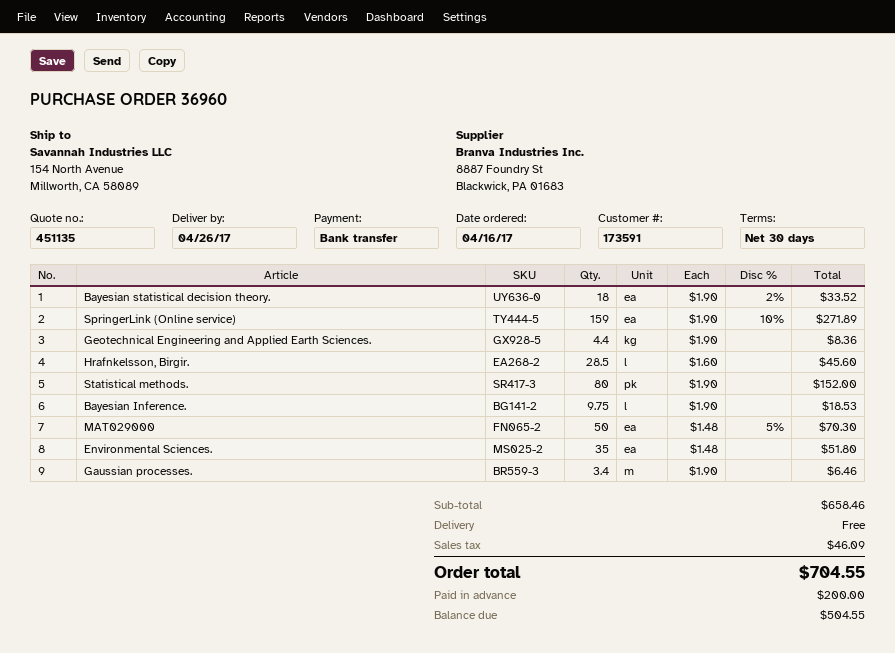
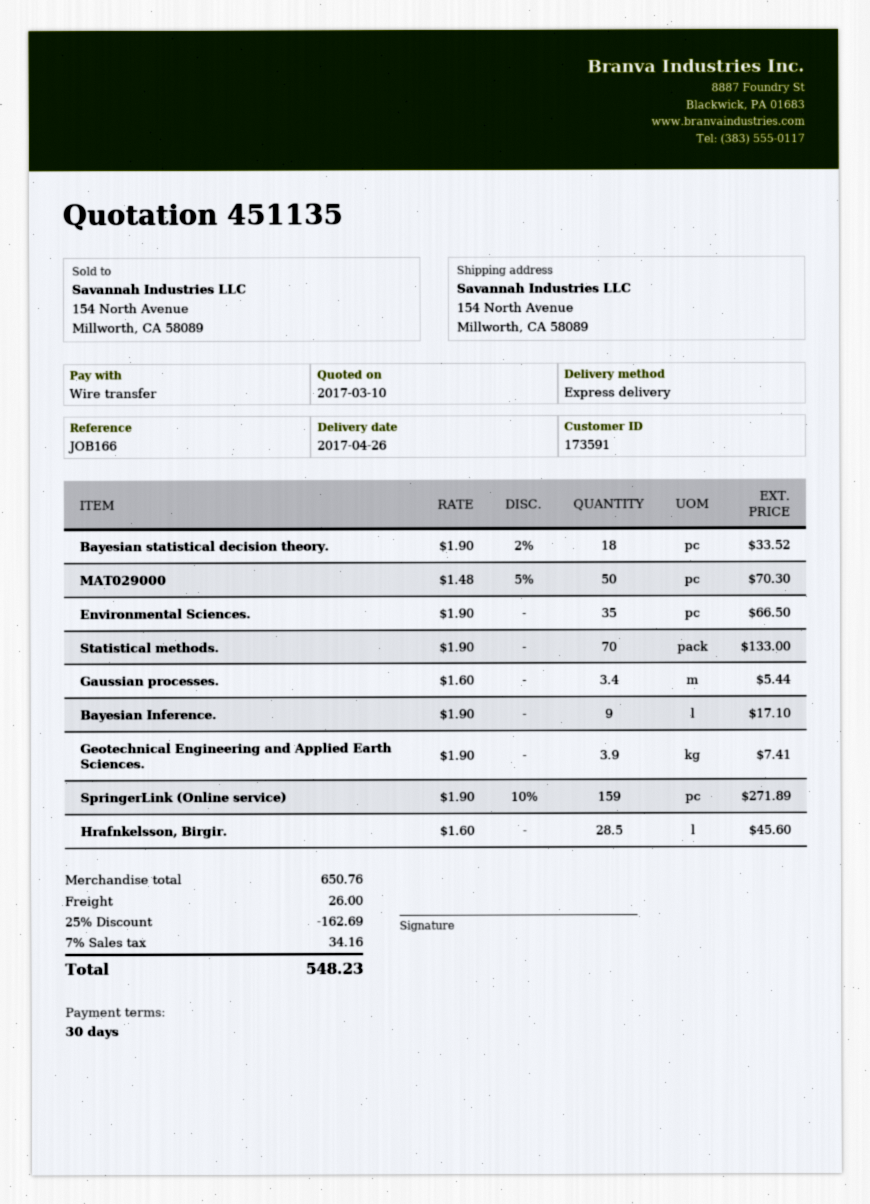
Geotechnical Engineering and Applied Earth Sciences.: 4.4 x 1.90 = 8.36 -> 3.9 x 1.90 = 7.41
Statistical methods.: 80 x 1.90 = 152.00 -> 70 x 1.90 = 133.00
Bayesian Inference.: 9.75 x 1.90 = 18.53 -> 9 x 1.90 = 17.10
Environmental Sciences.: 35 x 1.48 = 51.80 -> 35 x 1.90 = 66.50
Gaussian processes.: 3.4 x 1.90 = 6.46 -> 3.4 x 1.60 = 5.44
subtotal: 658.46 -> 650.76
discount: none -> 25% = 162.69
shipping: 0.00 -> 26.00
tax: 46.09 -> 34.16
total: 704.55 -> 548.23

